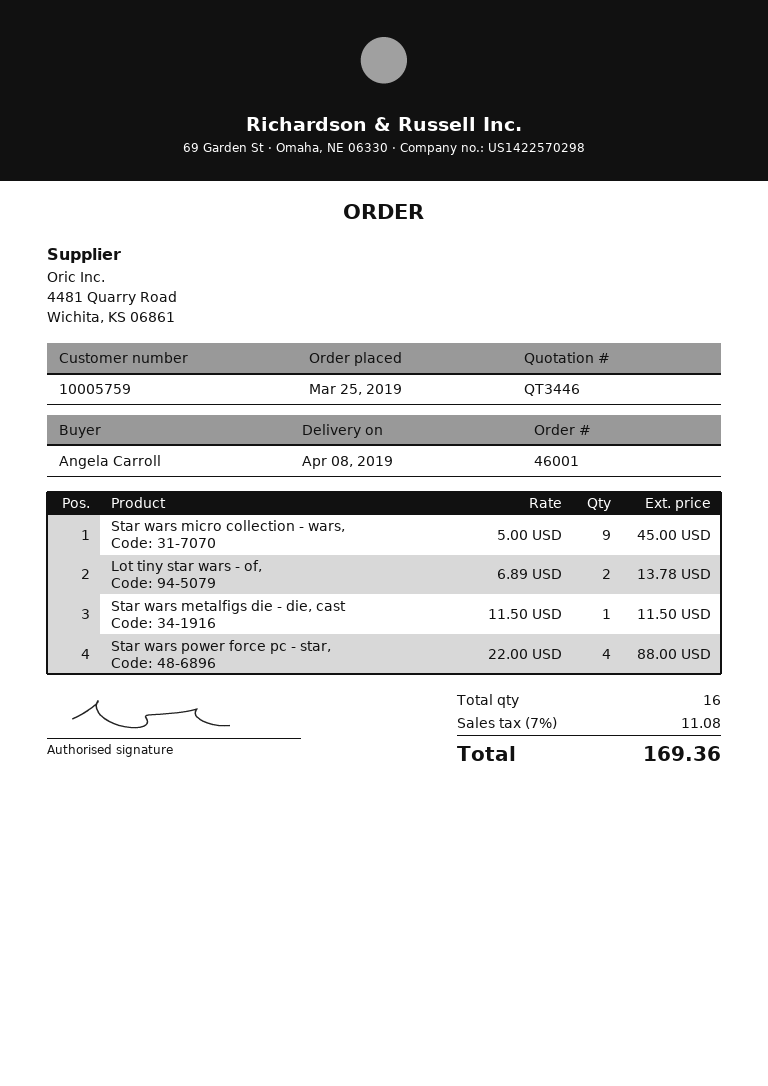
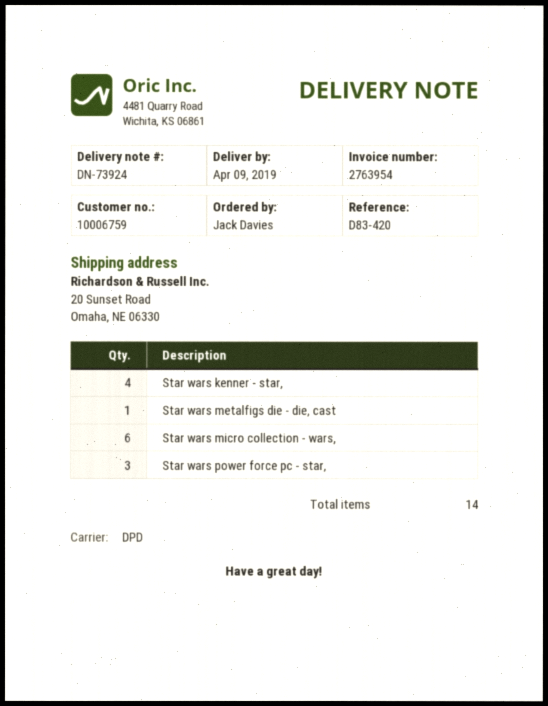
delivery date: 2019-04-08 -> 2019-04-09
customer number: 10005759 -> 10006759
ordered by: Angela Carroll -> Jack Davies
Star wars micro collection - wars,: 9 -> 6
Lot tiny star wars - of,: 2 -> none
Star wars power force pc - star,: 4 -> 3
Star wars kenner - star,: none -> 4
total quantity: 16 -> 14

